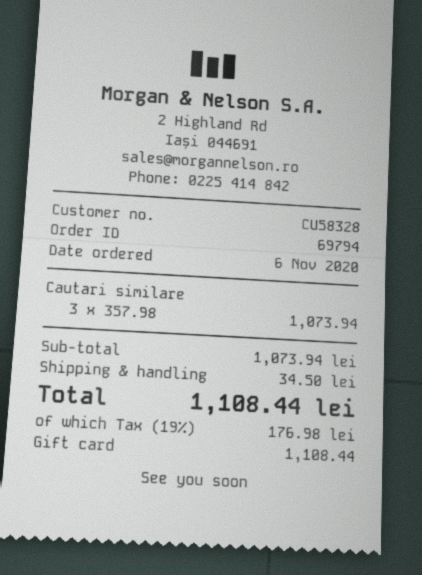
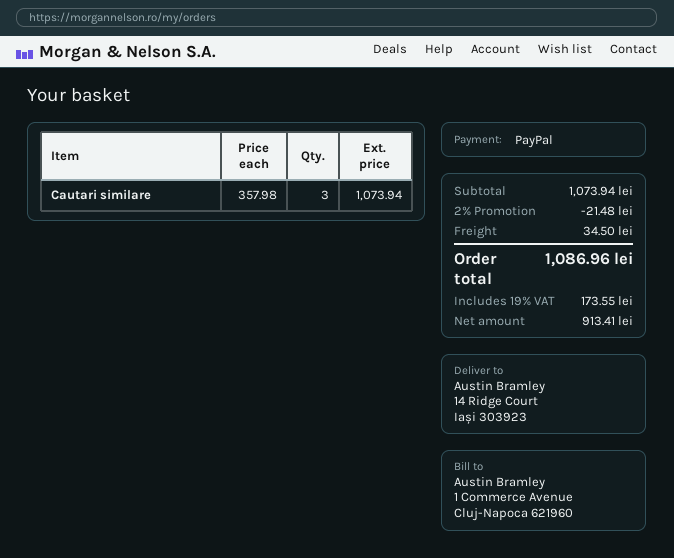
payment method: gift card -> PayPal
discount: none -> 2% = 21.48
tax: 19% = 176.98 -> 19% = 173.55
total: 1108.44 -> 1086.96

